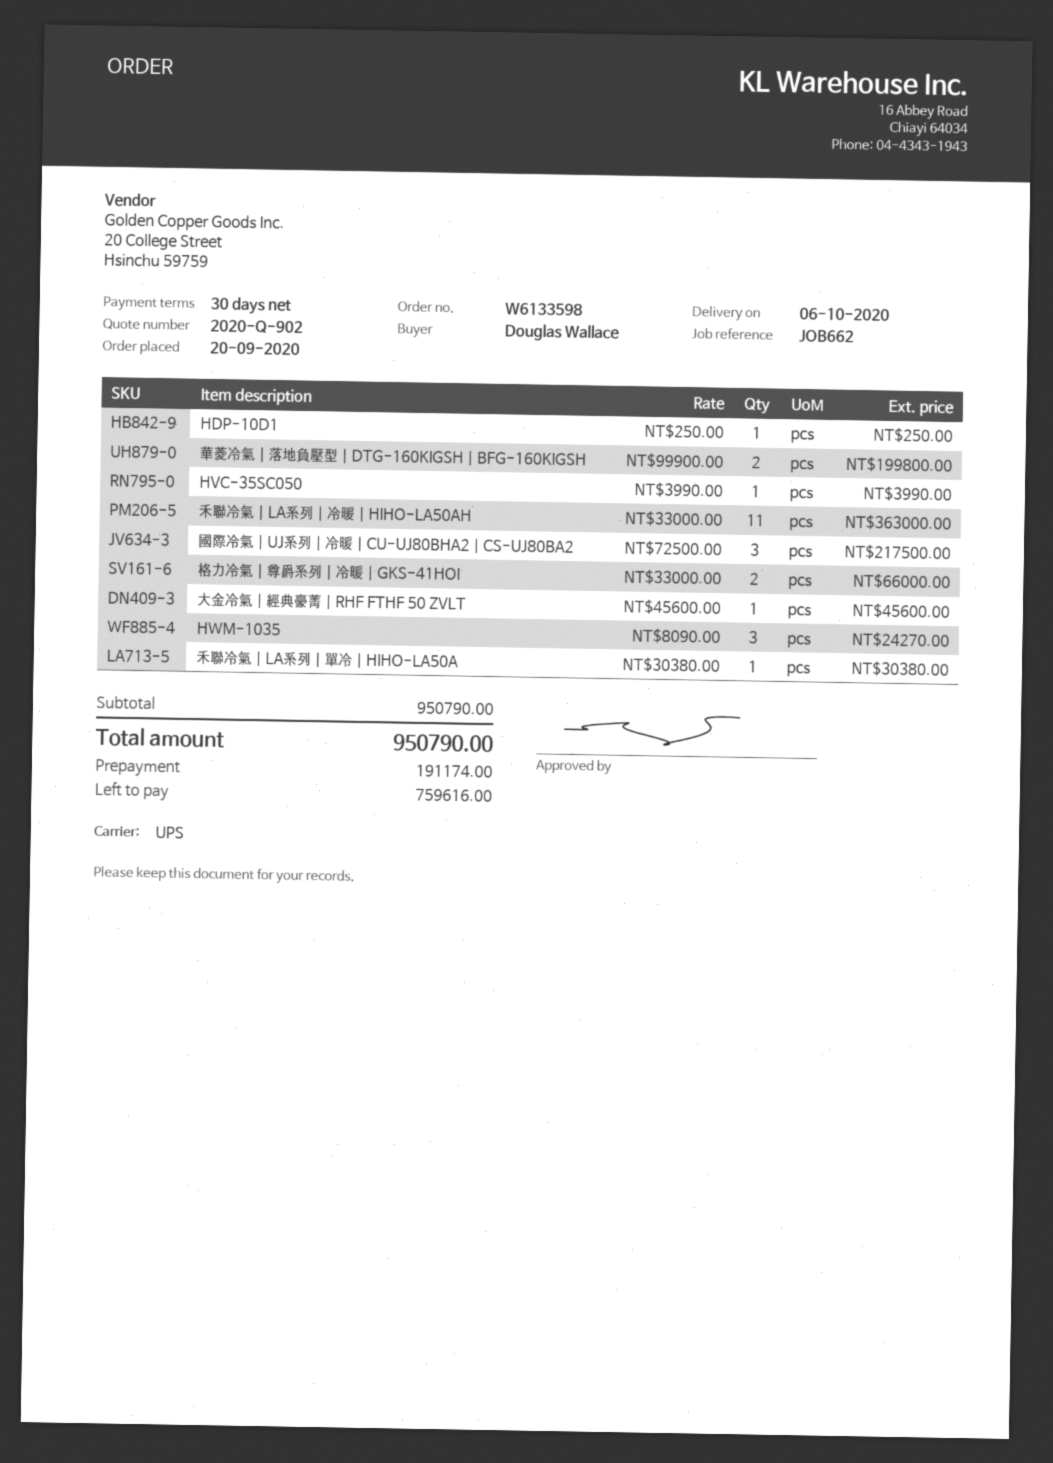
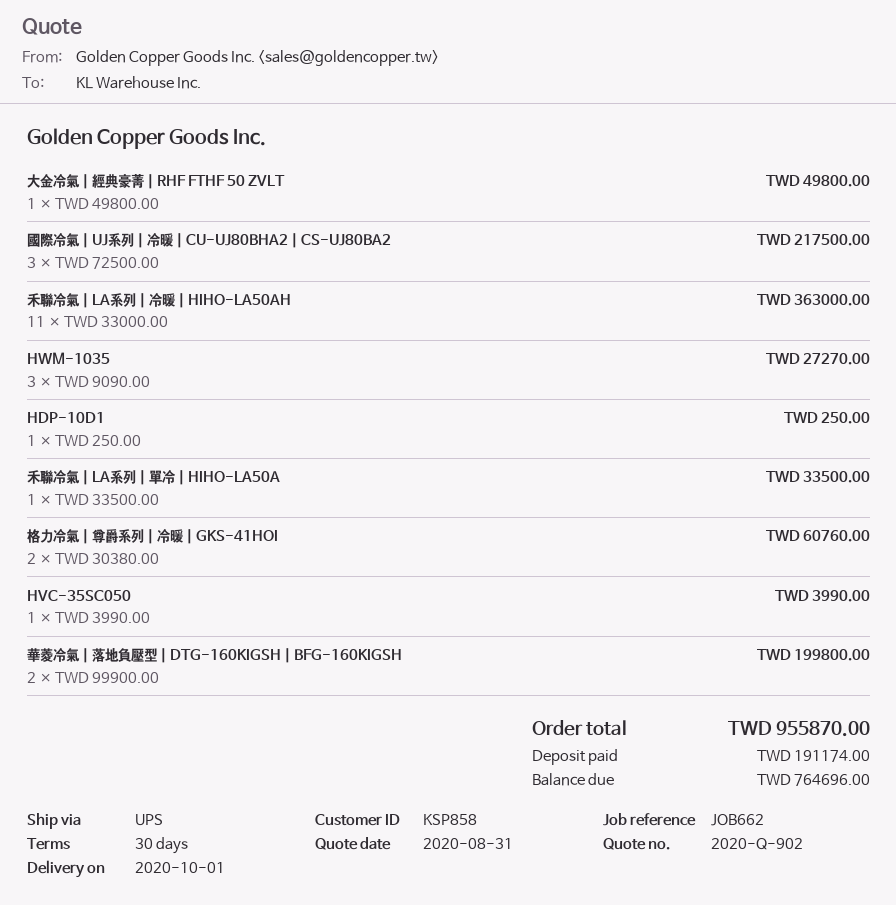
delivery date: 2020-10-06 -> 2020-10-01
格力冷氣 | 尊爵系列 | 冷暖 | GKS-41HOI: 2 x 33000.00 = 66000.00 -> 2 x 30380.00 = 60760.00
大金冷氣 | 經典豪菁 | RHF FTHF 50 ZVLT: 1 x 45600.00 = 45600.00 -> 1 x 49800.00 = 49800.00
HWM-1035: 3 x 8090.00 = 24270.00 -> 3 x 9090.00 = 27270.00
禾聯冷氣 | LA系列 | 單冷 | HIHO-LA50A: 1 x 30380.00 = 30380.00 -> 1 x 33500.00 = 33500.00
total: 950790.00 -> 955870.00
balance: 759616.00 -> 764696.00

